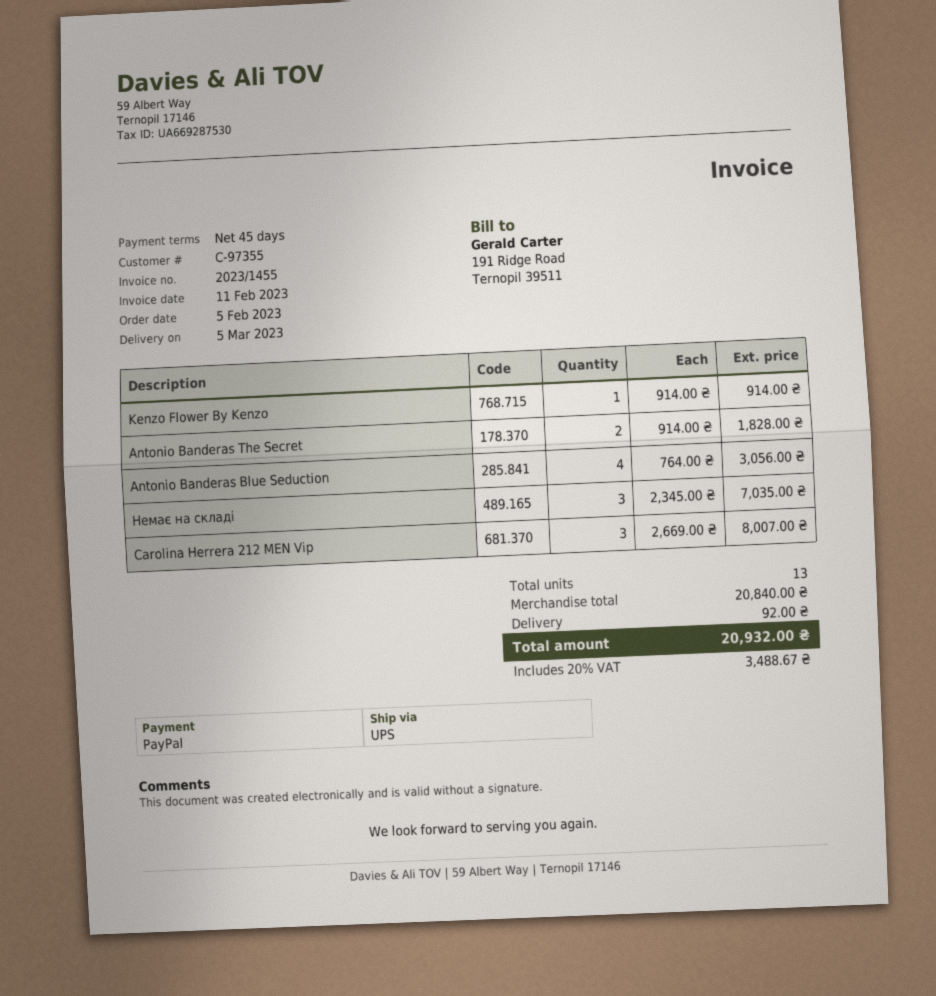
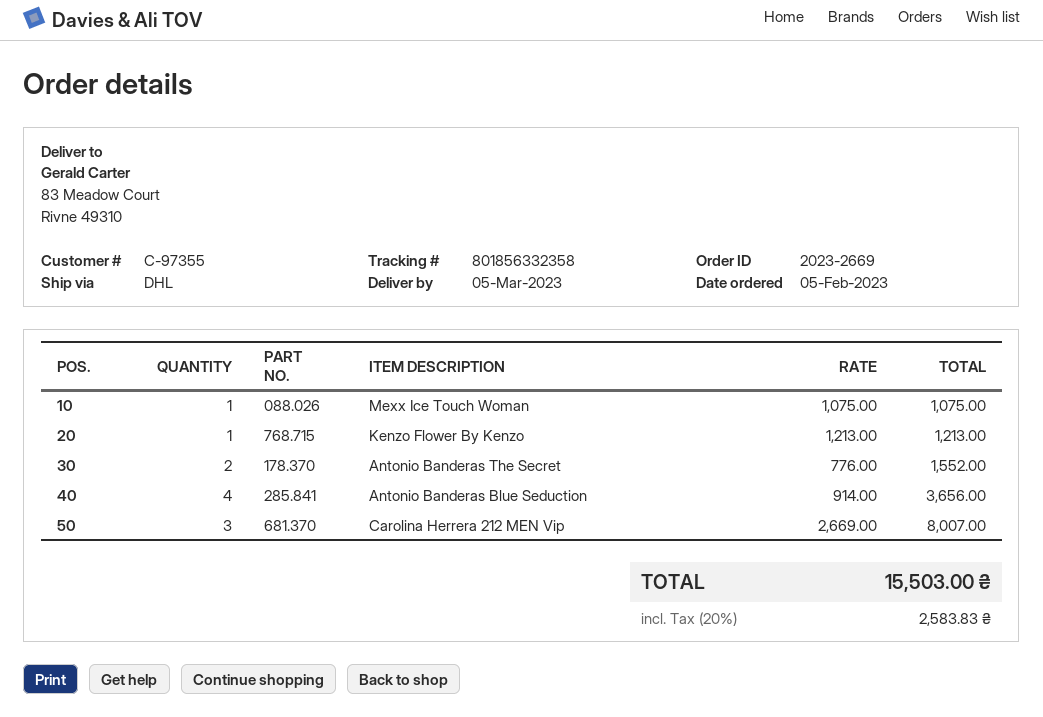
shipping method: UPS -> DHL
Kenzo Flower By Kenzo: 1 x 914.00 = 914.00 -> 1 x 1213.00 = 1213.00
Antonio Banderas The Secret: 2 x 914.00 = 1828.00 -> 2 x 776.00 = 1552.00
Antonio Banderas Blue Seduction: 4 x 764.00 = 3056.00 -> 4 x 914.00 = 3656.00
Немає на складі: 3 x 2345.00 = 7035.00 -> none
Mexx Ice Touch Woman: none -> 1 x 1075.00 = 1075.00
shipping: 92.00 -> none
tax: 20% = 3488.67 -> 20% = 2583.83
total: 20932.00 -> 15503.00

